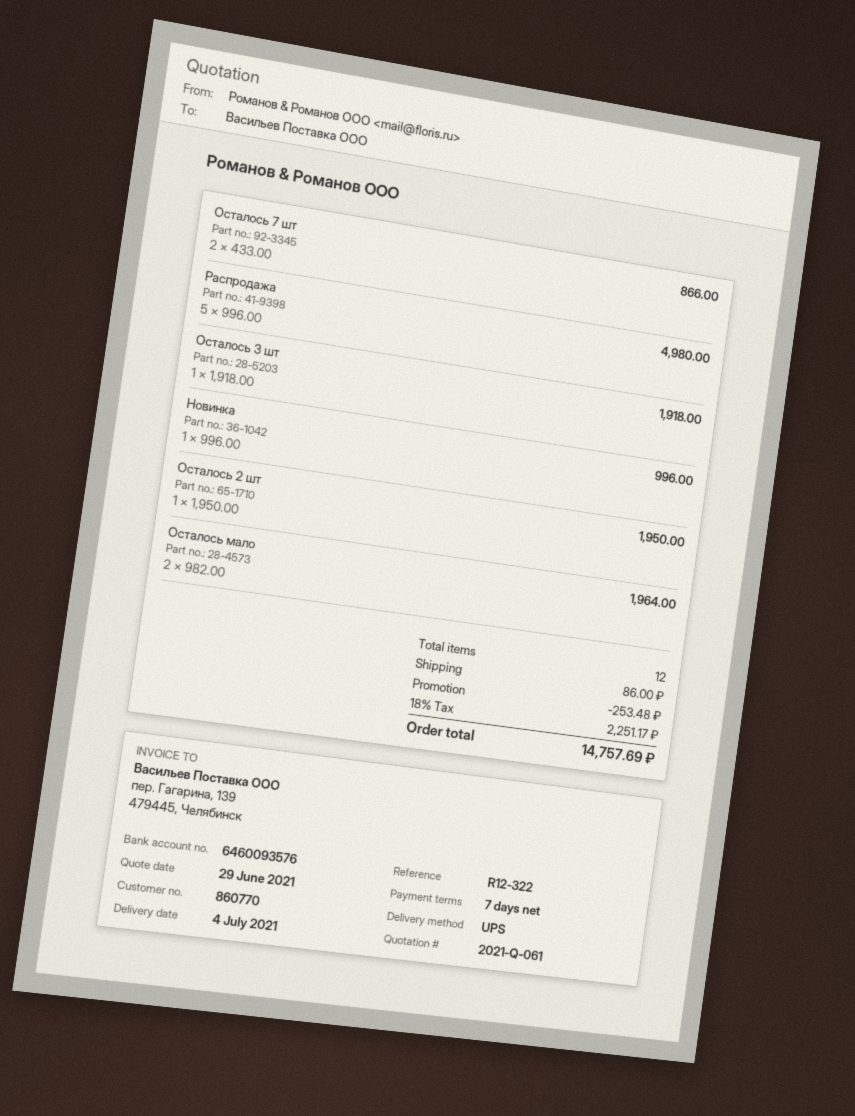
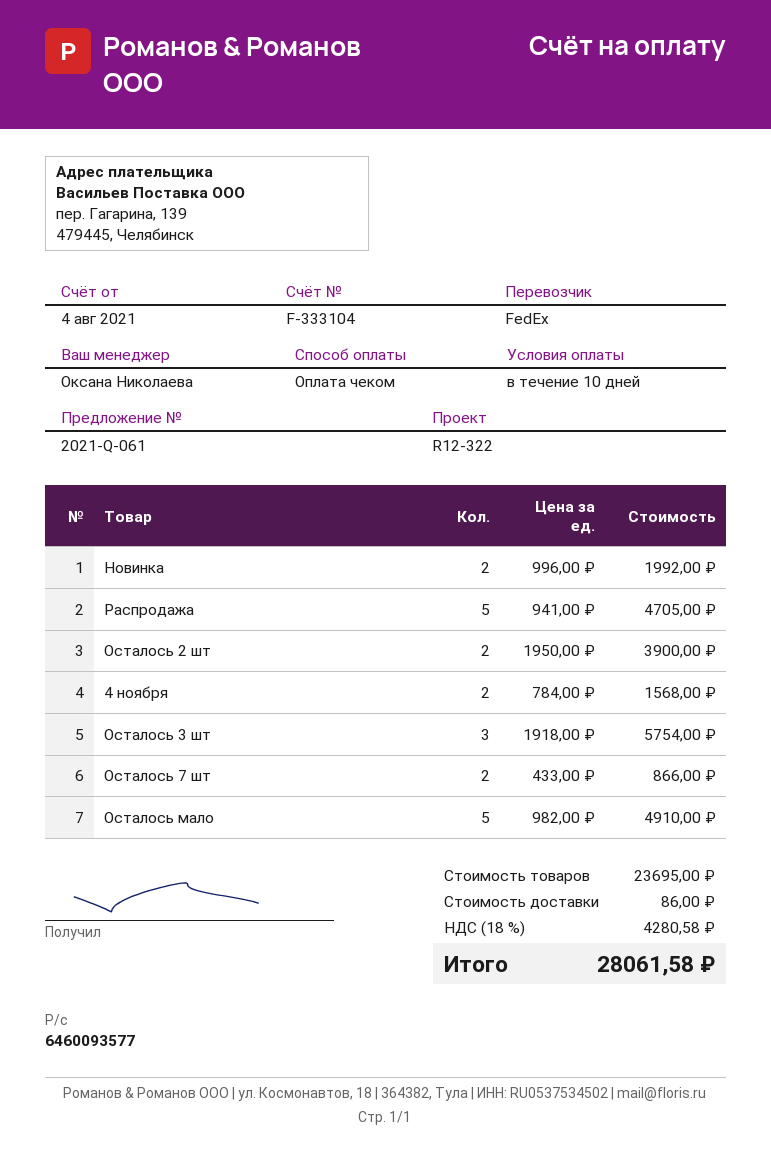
payment terms: 7 days -> 10 days
bank account: 6460093576 -> 6460093577
shipping method: UPS -> FedEx
Распродажа: 5 x 996.00 = 4980.00 -> 5 x 941.00 = 4705.00
Осталось 3 шт: 1 x 1918.00 = 1918.00 -> 3 x 1918.00 = 5754.00
Новинка: 1 x 996.00 = 996.00 -> 2 x 996.00 = 1992.00
Осталось 2 шт: 1 x 1950.00 = 1950.00 -> 2 x 1950.00 = 3900.00
Осталось мало: 2 x 982.00 = 1964.00 -> 5 x 982.00 = 4910.00
4 ноября: none -> 2 x 784.00 = 1568.00
discount: 253.48 -> none
tax: 18% = 2251.17 -> 18% = 4280.58
total: 14757.69 -> 28061.58

